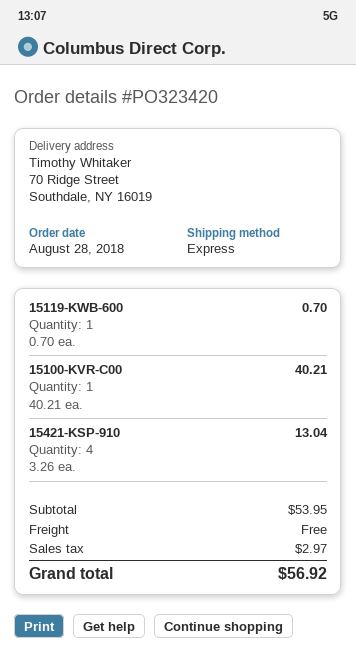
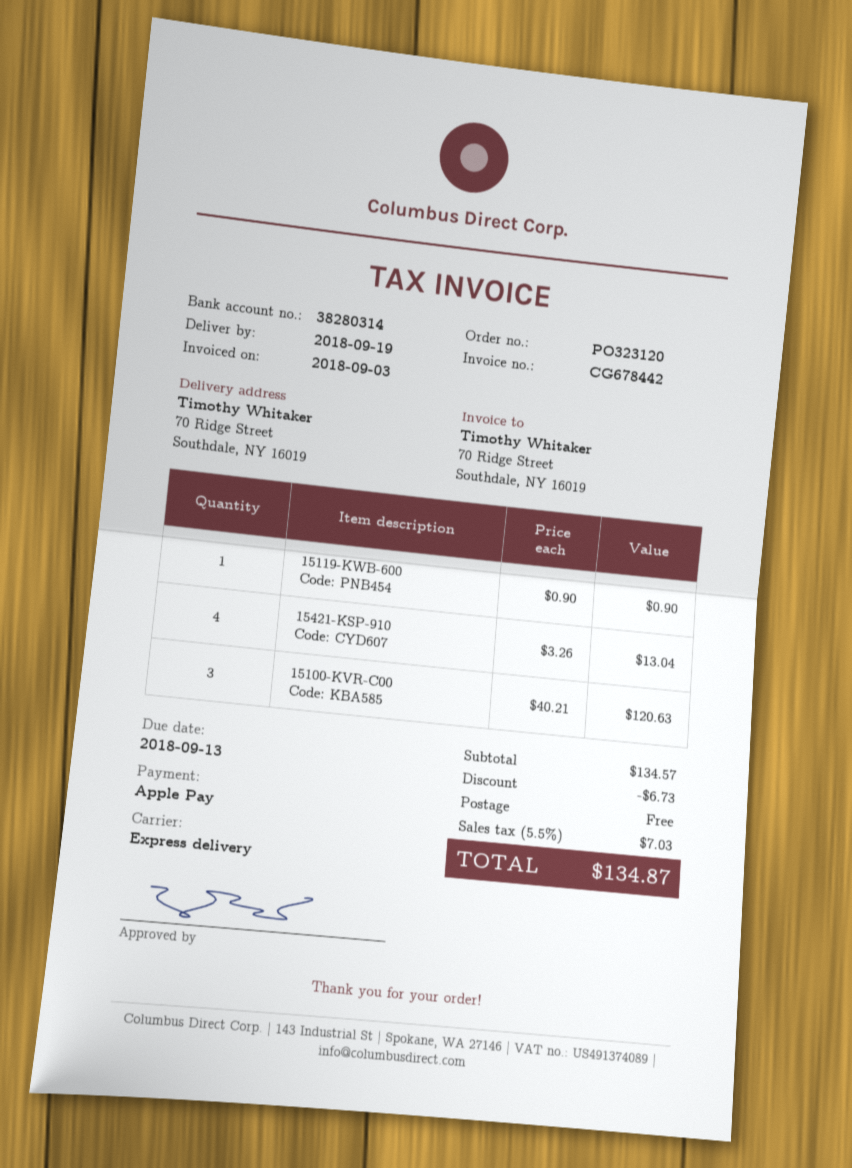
order number: PO323420 -> PO323120
15119-KWB-600: 1 x 0.70 = 0.70 -> 1 x 0.90 = 0.90
15100-KVR-C00: 1 x 40.21 = 40.21 -> 3 x 40.21 = 120.63
subtotal: 53.95 -> 134.57
discount: none -> 6.73
tax: 2.97 -> 7.03
total: 56.92 -> 134.87

